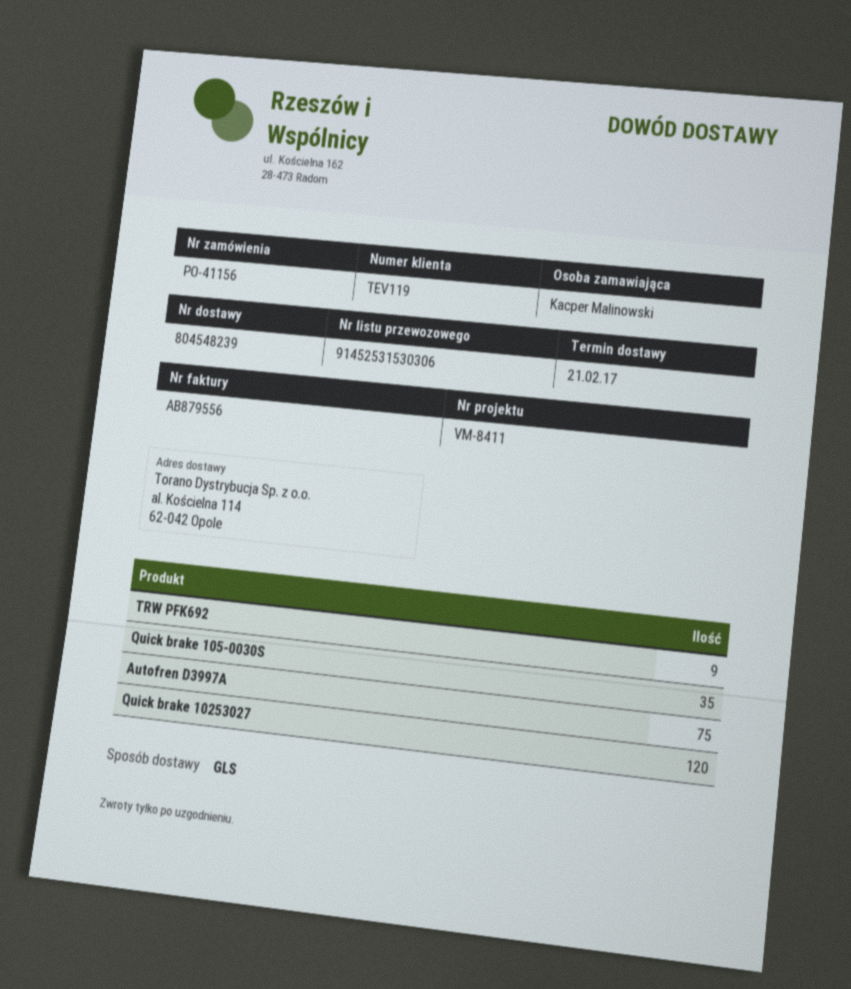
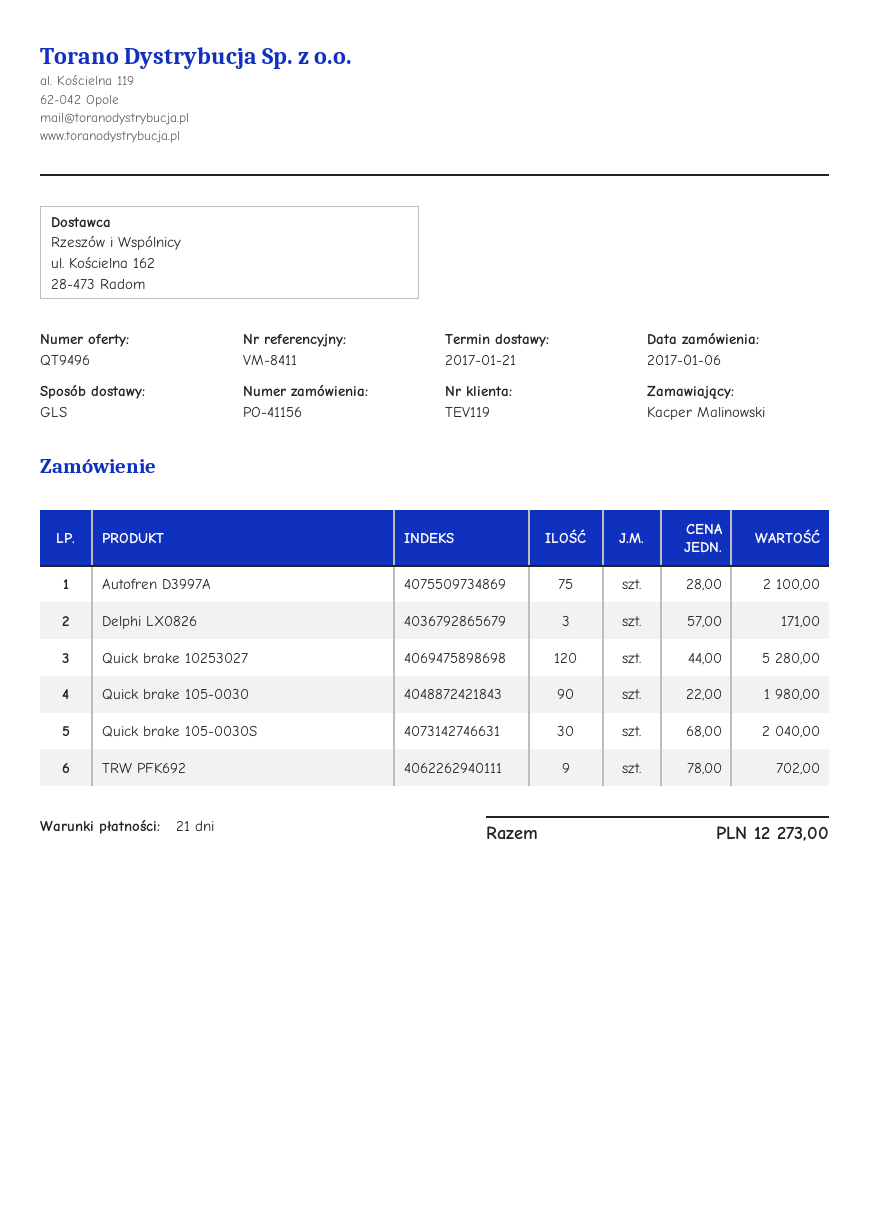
delivery date: 2017-02-21 -> 2017-01-21
Quick brake 105-0030S: 35 -> 30
Delphi LX0826: none -> 3
Quick brake 105-0030: none -> 90

